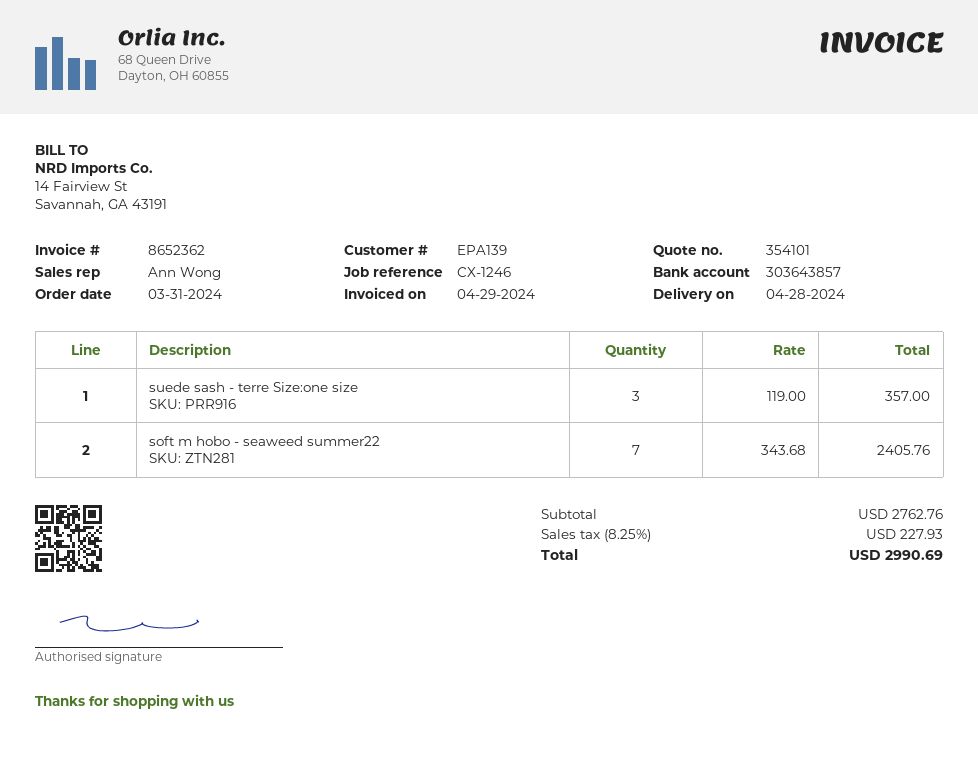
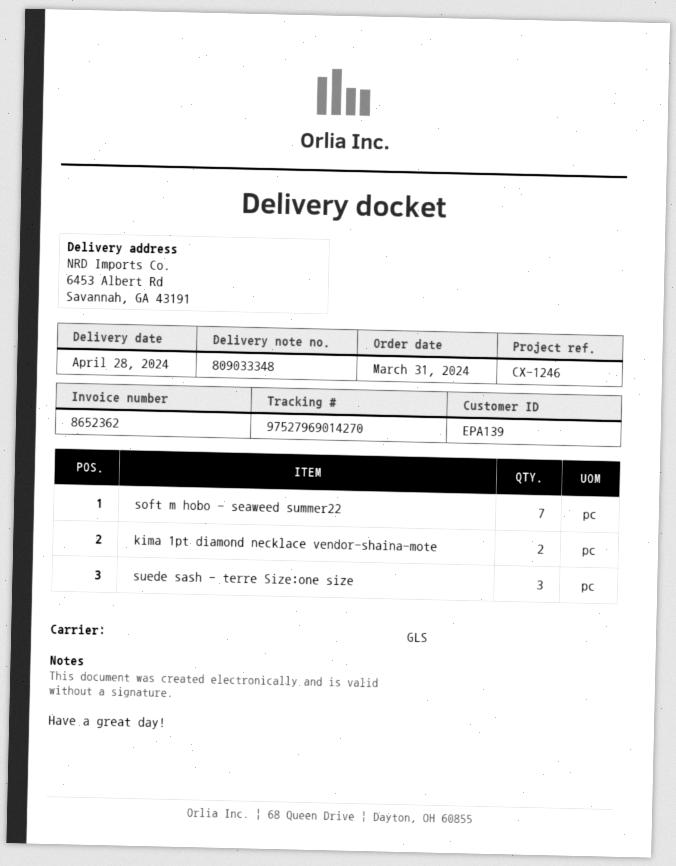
kima 1pt diamond necklace vendor-shaina-mote: none -> 2

